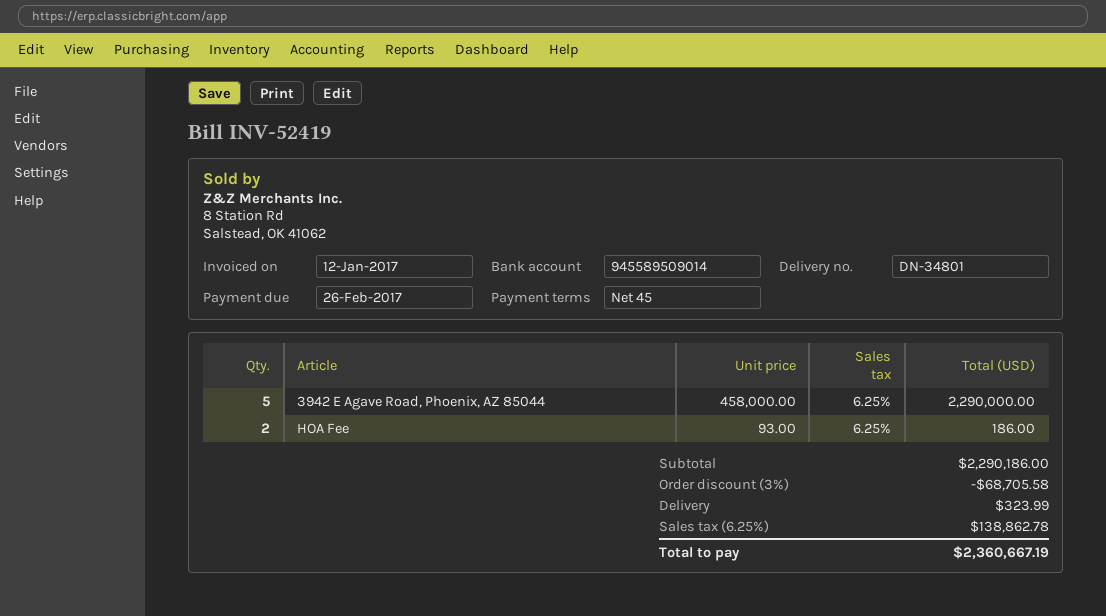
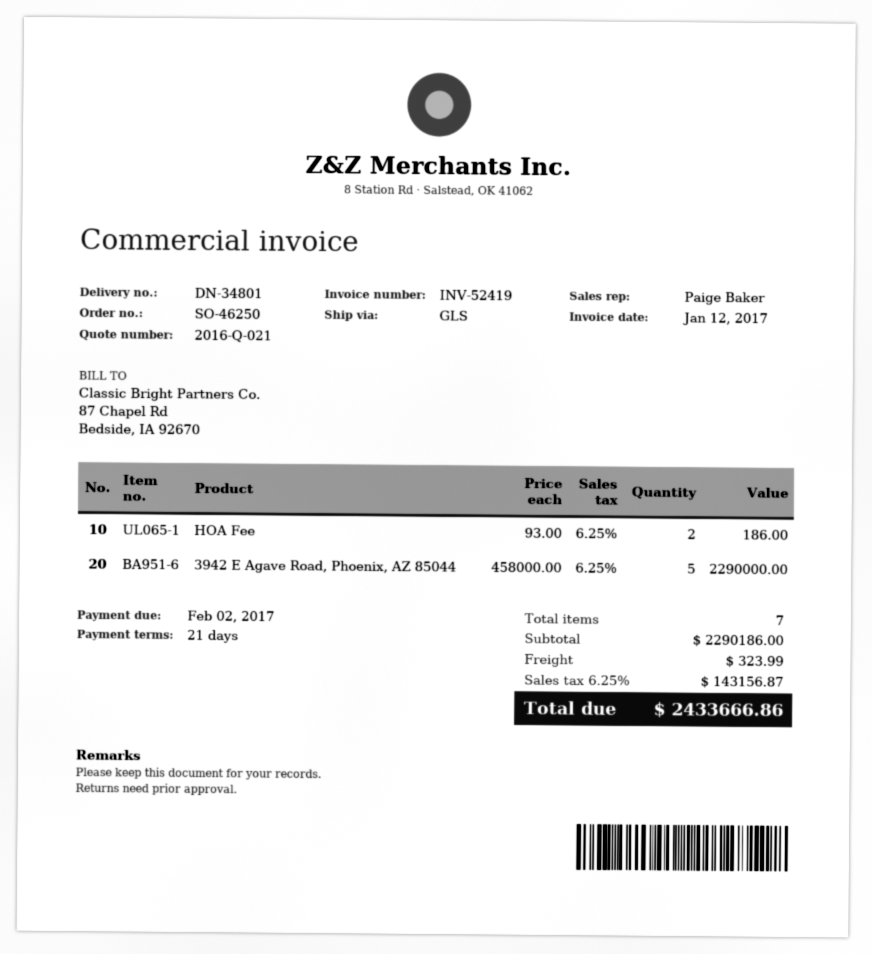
payment terms: 45 days -> 21 days
due date: 2017-02-26 -> 2017-02-02
discount: 3% = 68705.58 -> none
tax: 6.25% = 138862.78 -> 6.25% = 143156.87
total: 2360667.19 -> 2433666.86

